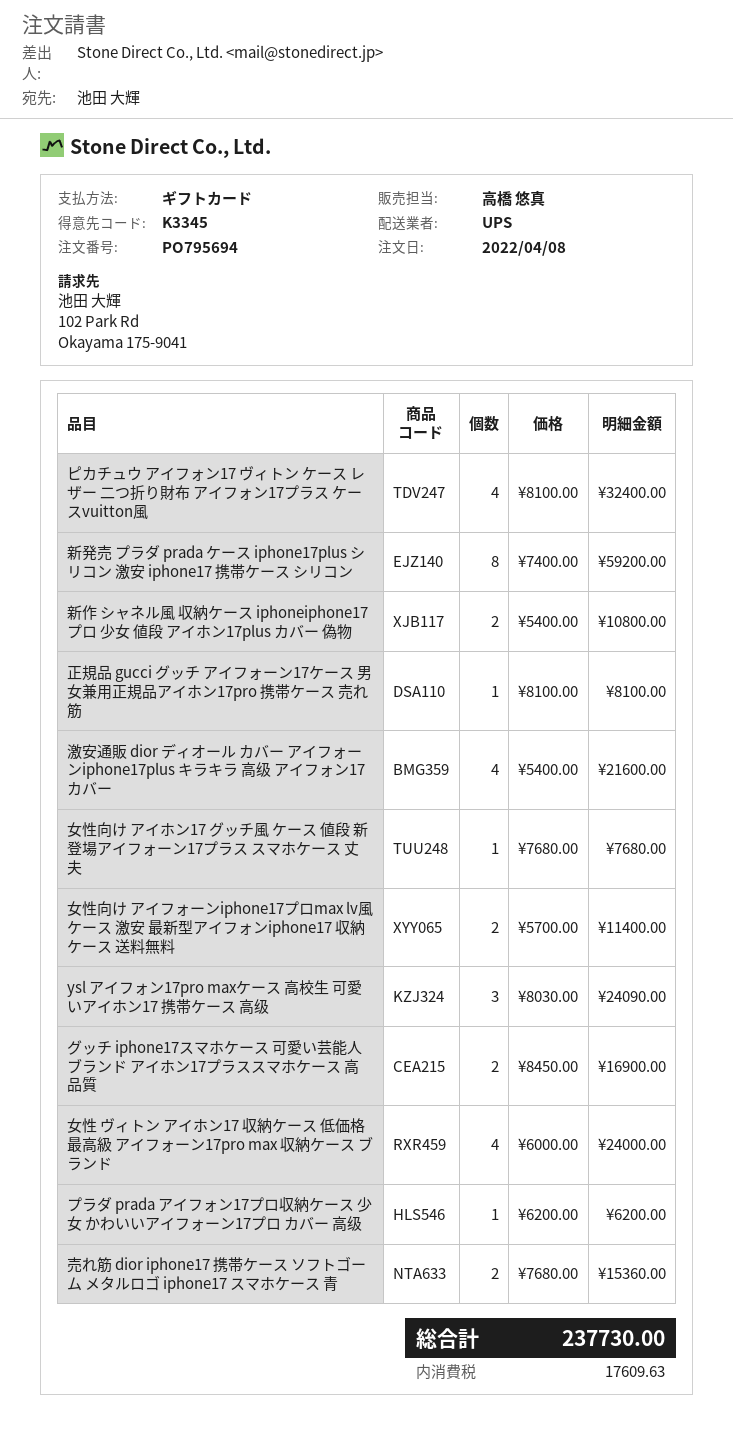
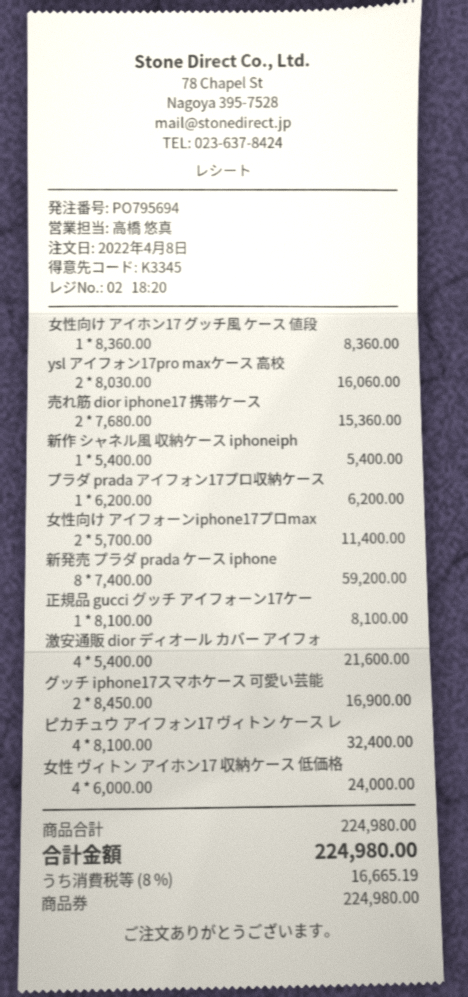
新作 シャネル風 収納ケース iphoneiphone17プロ 少女 値段 アイホン17plus カバー 偽物: 2 x 5400.00 = 10800.00 -> 1 x 5400.00 = 5400.00
女性向け アイホン17 グッチ風 ケース 値段 新登場アイフォーン17プラス スマホケース 丈夫: 1 x 7680.00 = 7680.00 -> 1 x 8360.00 = 8360.00
ysl アイフォン17pro maxケース 高校生 可愛いアイホン17 携帯ケース 高级: 3 x 8030.00 = 24090.00 -> 2 x 8030.00 = 16060.00
tax: 17609.63 -> 16665.19
total: 237730.00 -> 224980.00

